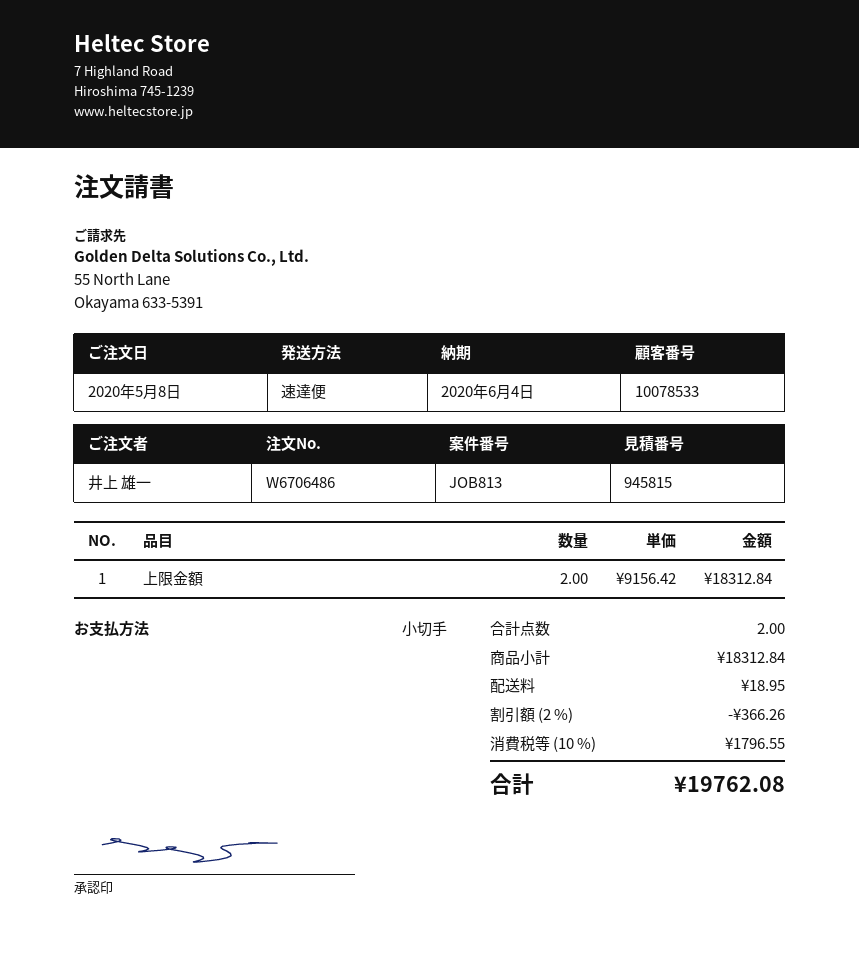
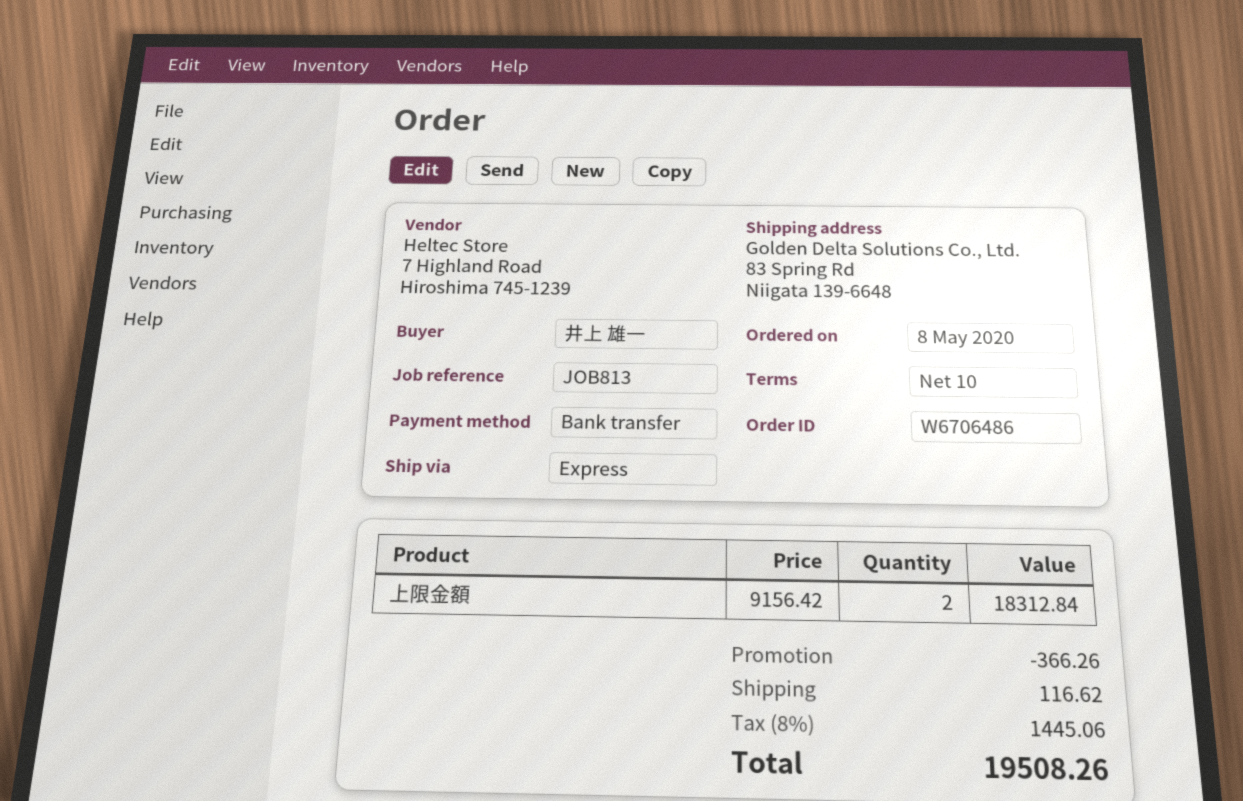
payment method: cheque -> bank transfer
shipping: 18.95 -> 116.62
tax: 10% = 1796.55 -> 8% = 1445.06
total: 19762.08 -> 19508.26

